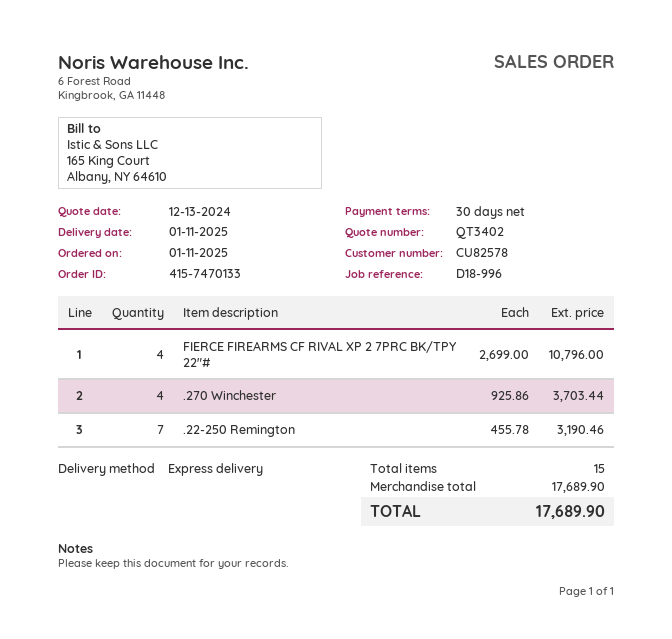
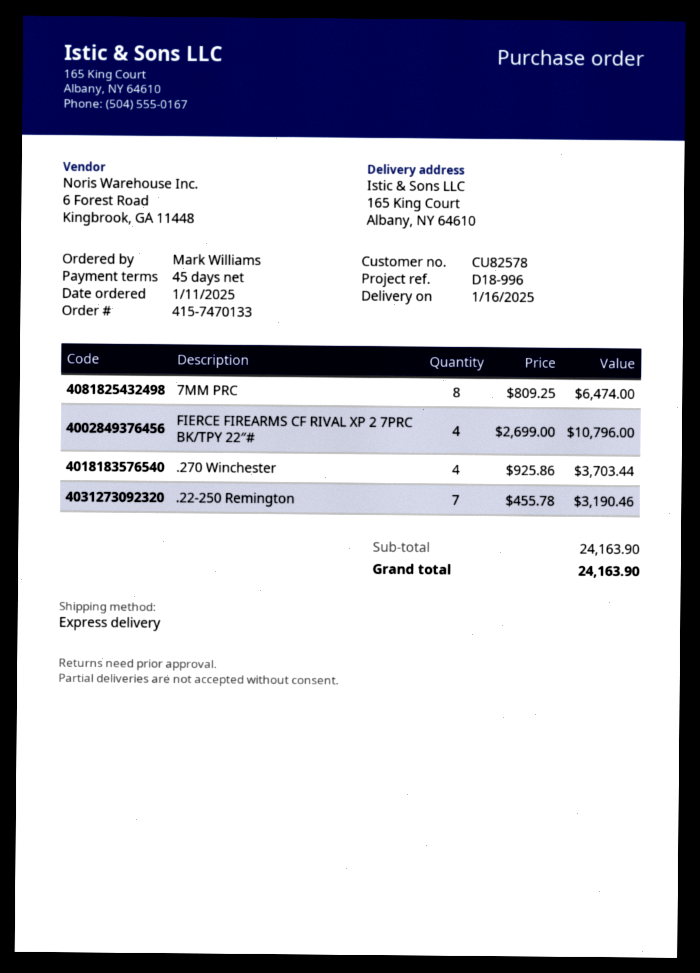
delivery date: 2025-01-11 -> 2025-01-16
payment terms: 30 days -> 45 days
7MM PRC: none -> 8 x 809.25 = 6474.00
subtotal: 17689.90 -> 24163.90
total: 17689.90 -> 24163.90

